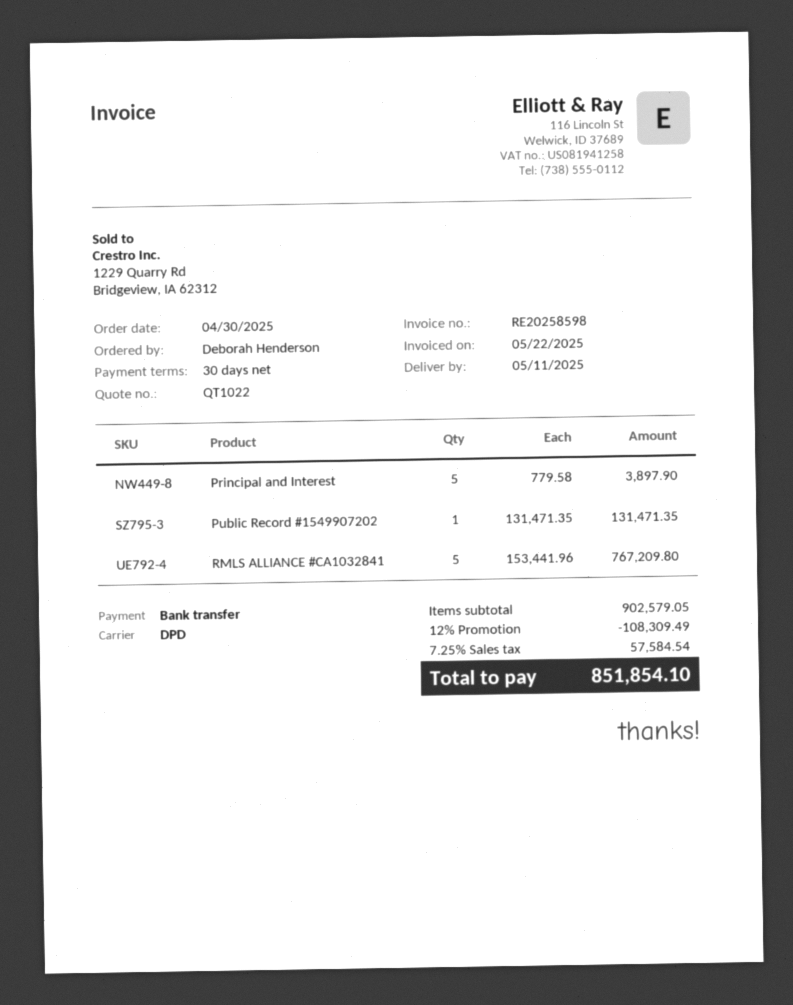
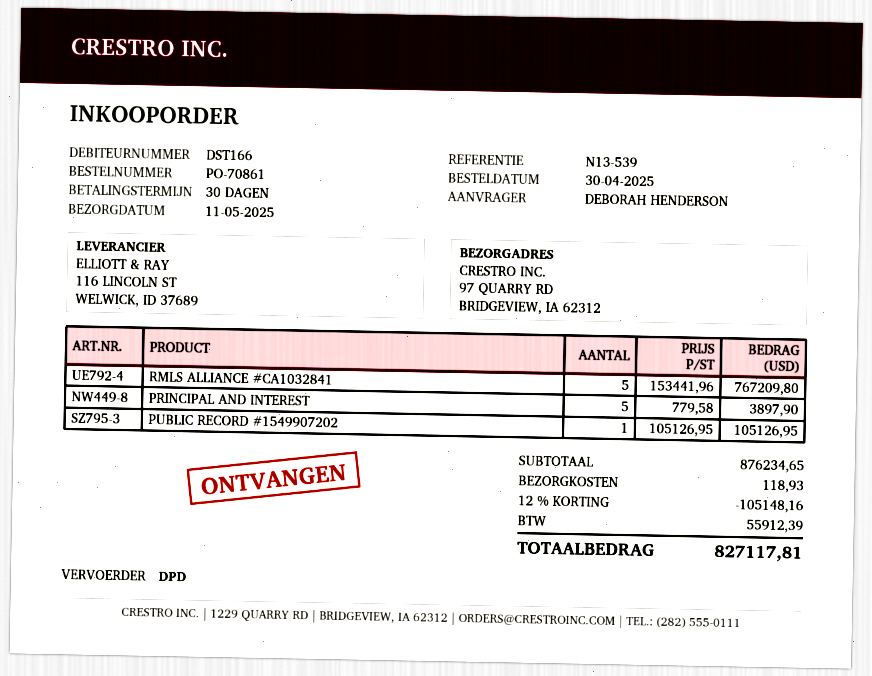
Public Record #1549907202: 1 x 131471.35 = 131471.35 -> 1 x 105126.95 = 105126.95
subtotal: 902579.05 -> 876234.65
discount: 12% = 108309.49 -> 12% = 105148.16
shipping: none -> 118.93
tax: 57584.54 -> 55912.39
total: 851854.10 -> 827117.81

